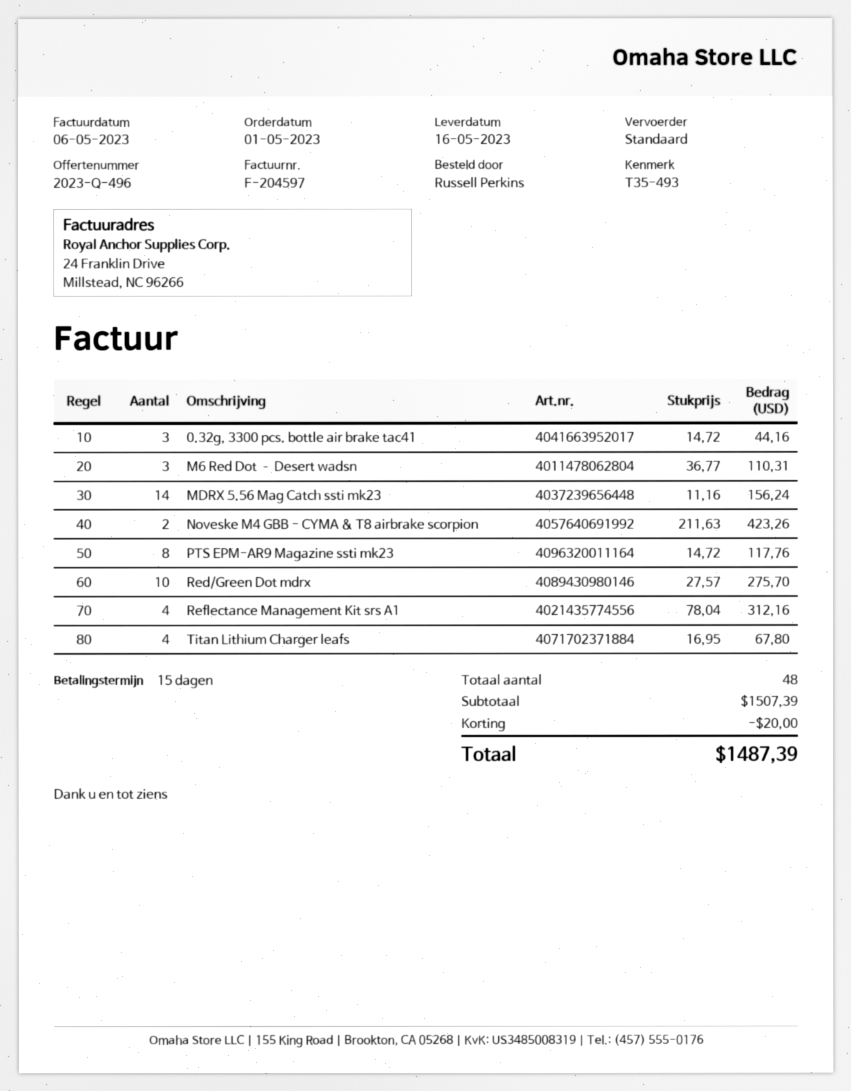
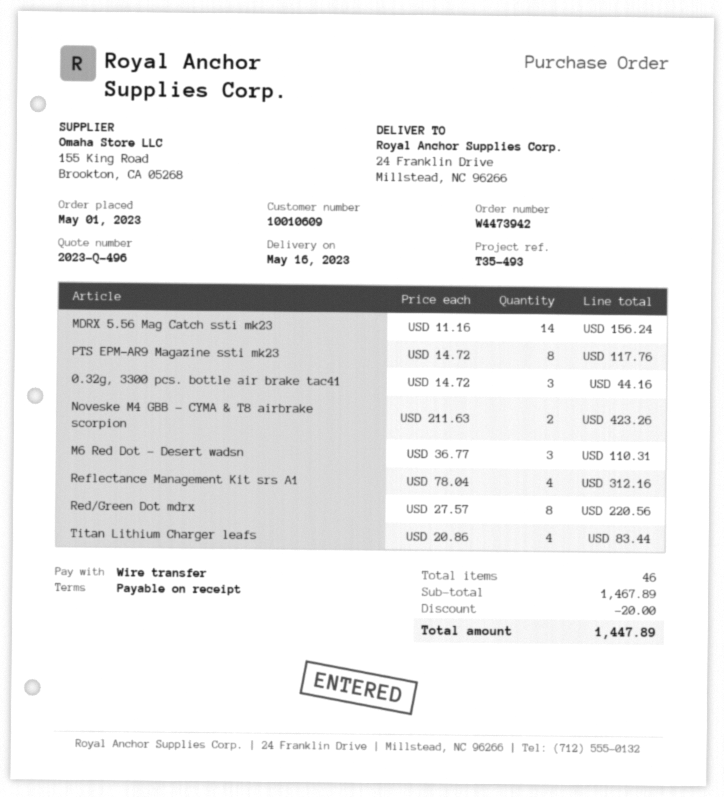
payment terms: 15 days -> on receipt
Red/Green Dot mdrx: 10 x 27.57 = 275.70 -> 8 x 27.57 = 220.56
Titan Lithium Charger leafs: 4 x 16.95 = 67.80 -> 4 x 20.86 = 83.44
total quantity: 48 -> 46
subtotal: 1507.39 -> 1467.89
total: 1487.39 -> 1447.89

